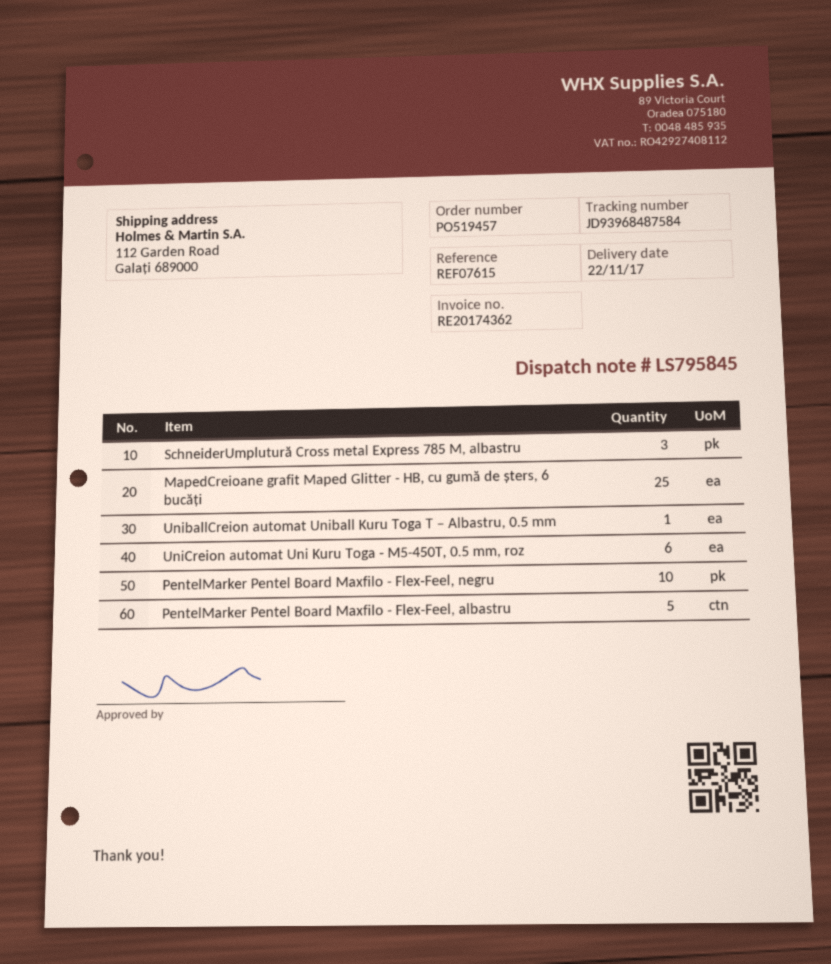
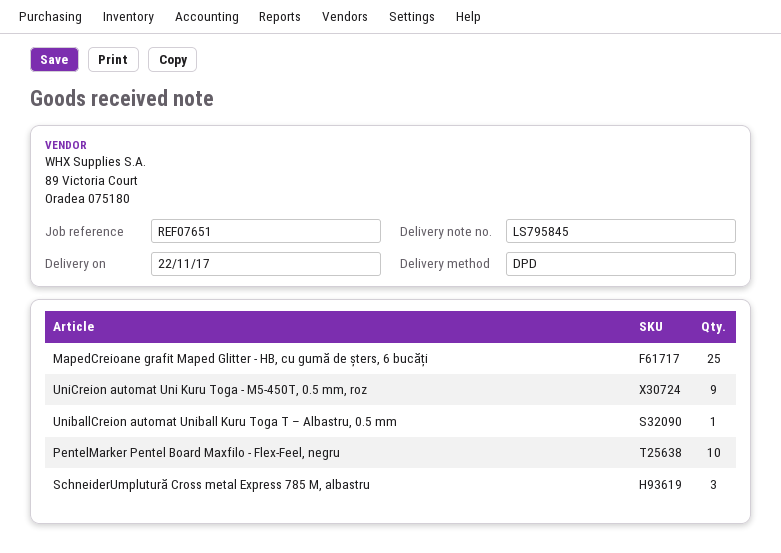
reference: REF07615 -> REF07651
UniCreion automat Uni Kuru Toga - M5-450T, 0.5 mm, roz: 6 -> 9
PentelMarker Pentel Board Maxfilo - Flex-Feel, albastru: 5 -> none

